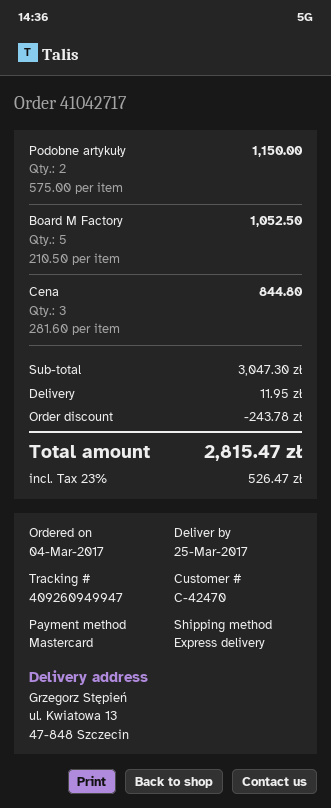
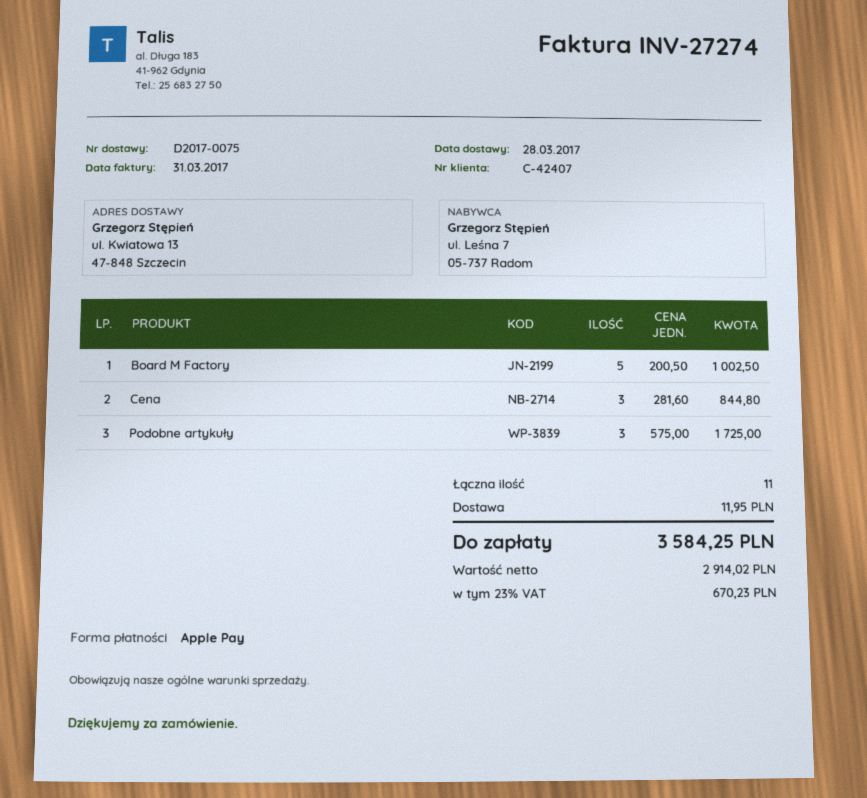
delivery date: 2017-03-25 -> 2017-03-28
customer number: C-42470 -> C-42407
payment method: Mastercard -> Apple Pay
Podobne artykuły: 2 x 575.00 = 1150.00 -> 3 x 575.00 = 1725.00
Board M Factory: 5 x 210.50 = 1052.50 -> 5 x 200.50 = 1002.50
discount: 243.78 -> none
tax: 23% = 526.47 -> 23% = 670.23
total: 2815.47 -> 3584.25

